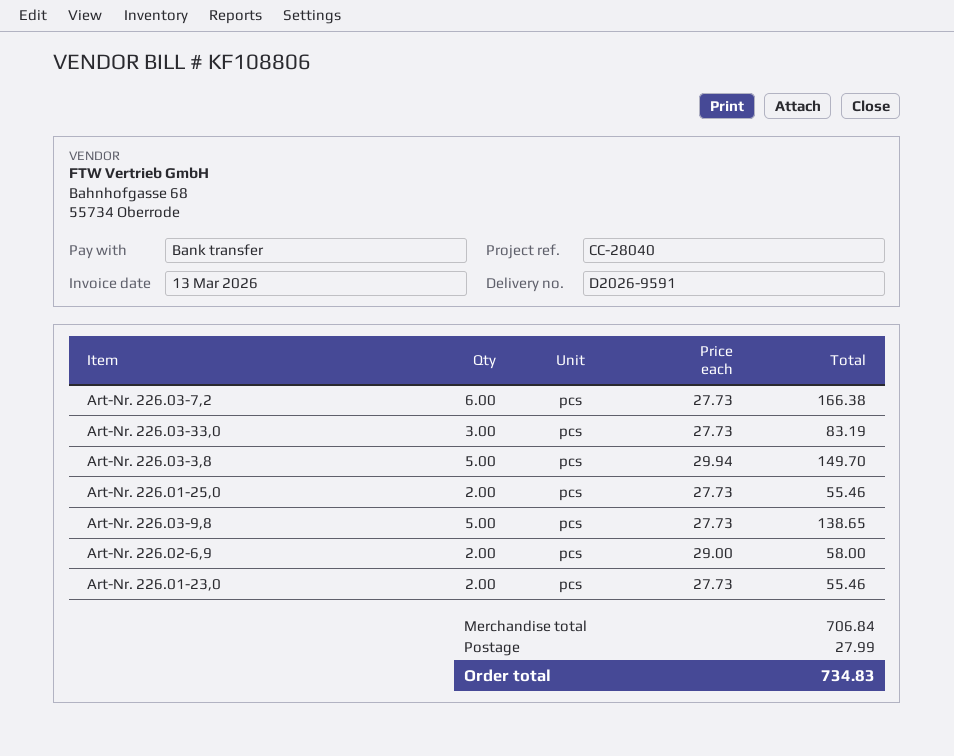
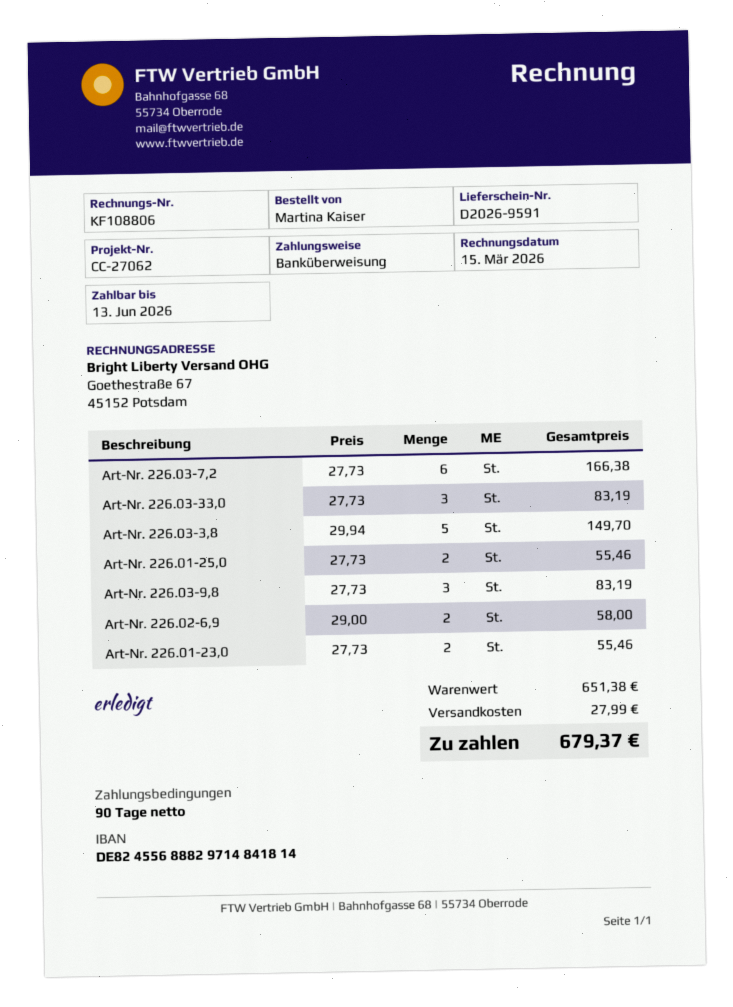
invoice date: 2026-03-13 -> 2026-03-15
reference: CC-28040 -> CC-27062
Art-Nr. 226.03-9,8: 5 x 27.73 = 138.65 -> 3 x 27.73 = 83.19
subtotal: 706.84 -> 651.38
total: 734.83 -> 679.37

